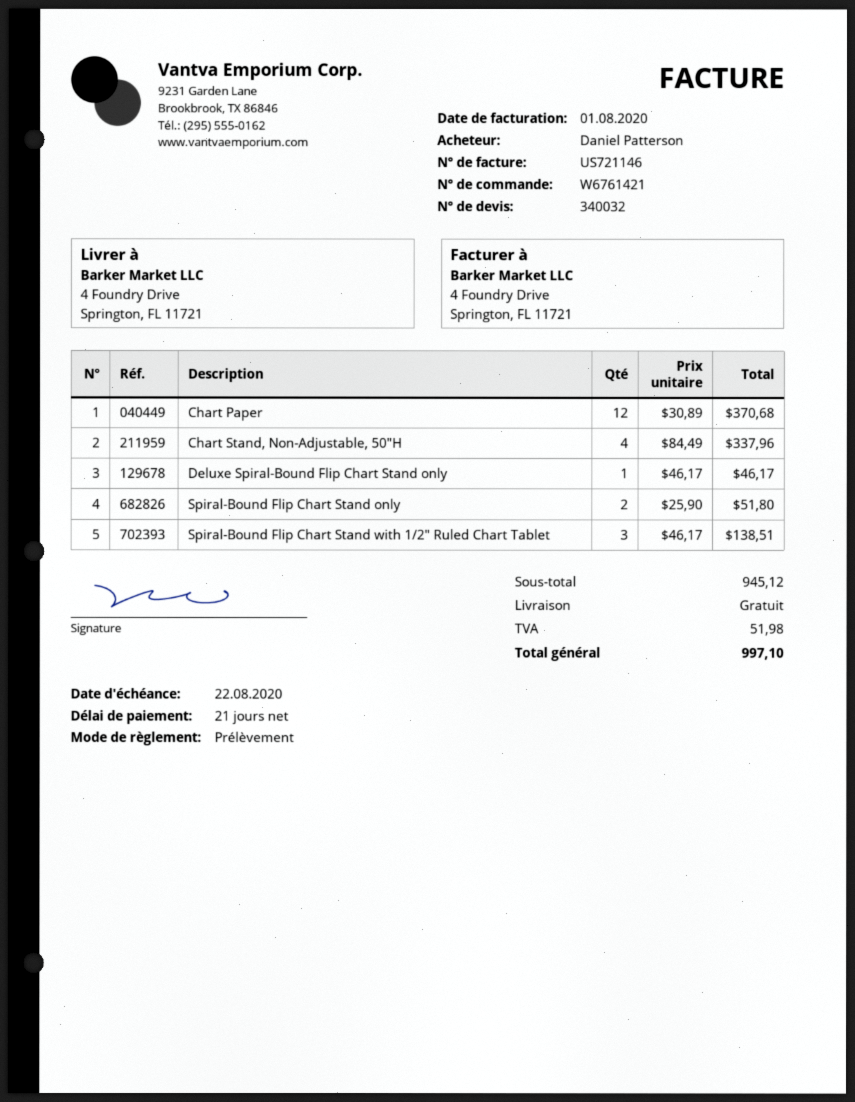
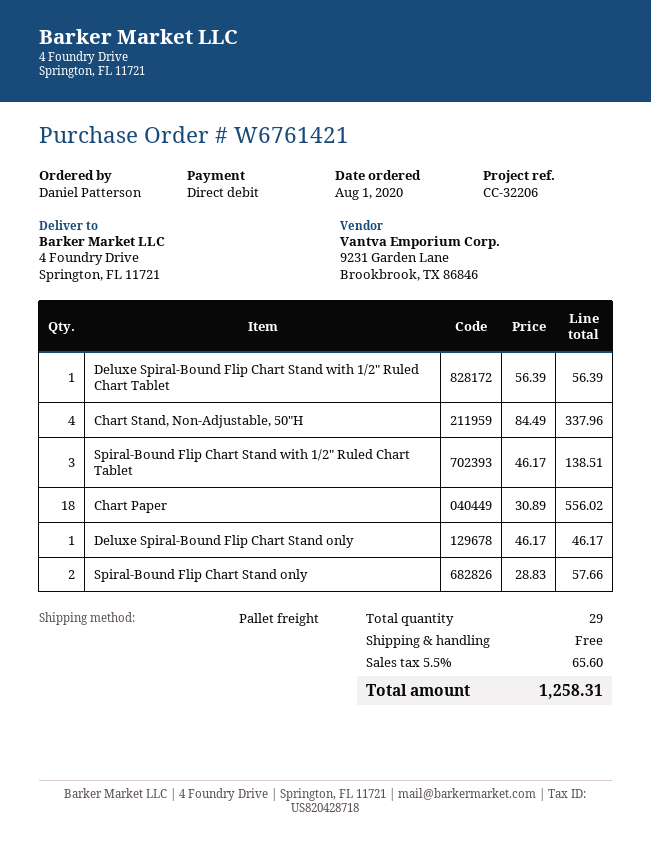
Chart Paper: 12 x 30.89 = 370.68 -> 18 x 30.89 = 556.02
Spiral-Bound Flip Chart Stand only: 2 x 25.90 = 51.80 -> 2 x 28.83 = 57.66
Deluxe Spiral-Bound Flip Chart Stand with 1/2" Ruled Chart Tablet: none -> 1 x 56.39 = 56.39
tax: 51.98 -> 65.60
total: 997.10 -> 1258.31

